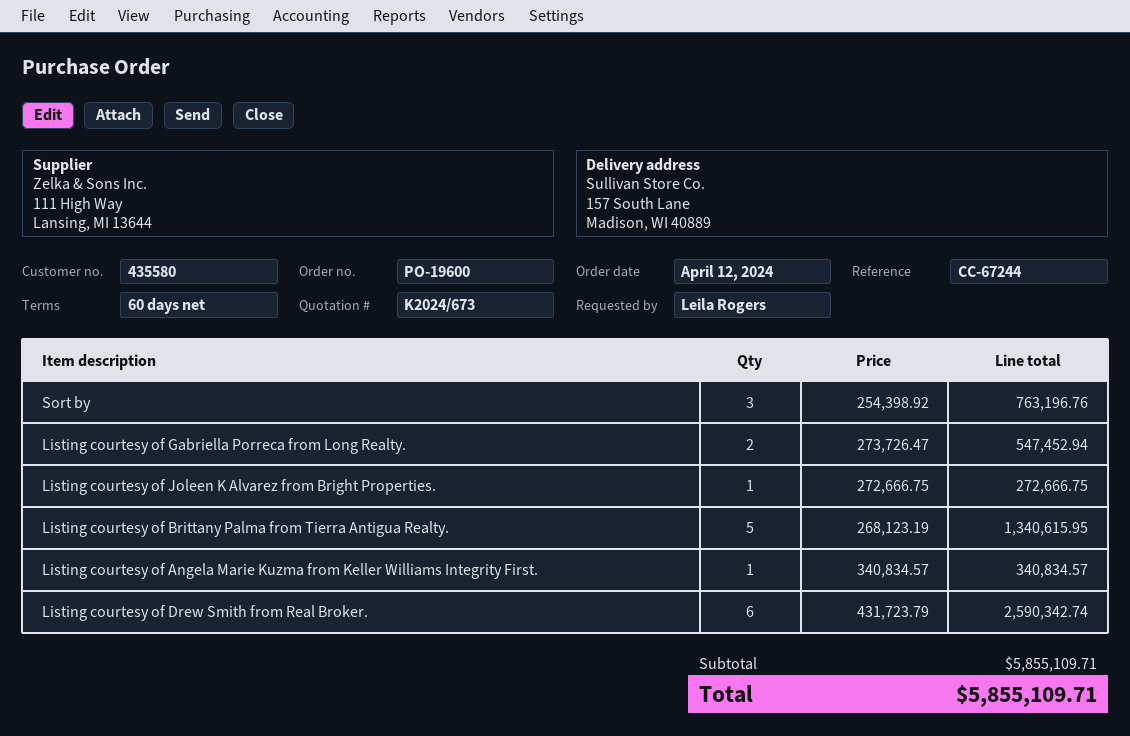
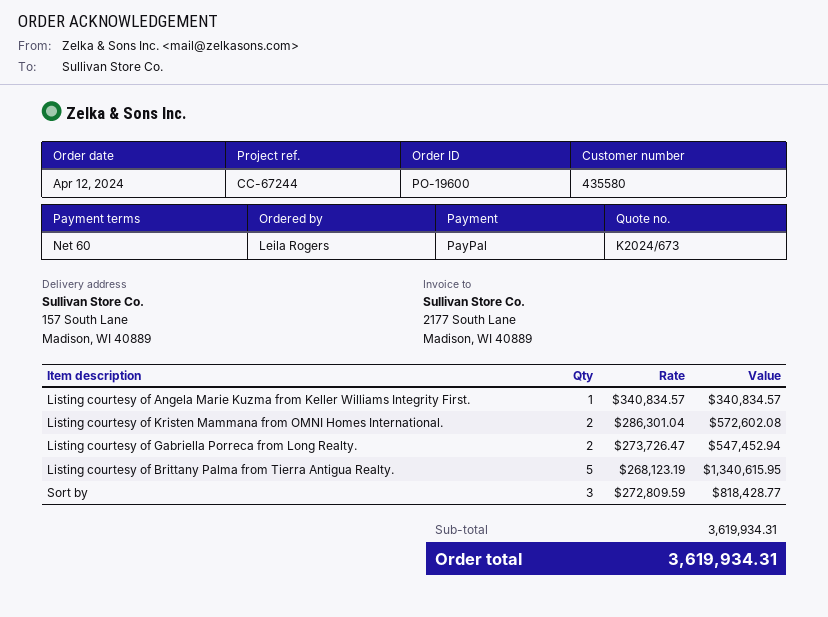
Sort by: 3 x 254398.92 = 763196.76 -> 3 x 272809.59 = 818428.77
Listing courtesy of Joleen K Alvarez from Bright Properties.: 1 x 272666.75 = 272666.75 -> none
Listing courtesy of Drew Smith from Real Broker.: 6 x 431723.79 = 2590342.74 -> none
Listing courtesy of Kristen Mammana from OMNI Homes International.: none -> 2 x 286301.04 = 572602.08
subtotal: 5855109.71 -> 3619934.31
total: 5855109.71 -> 3619934.31

